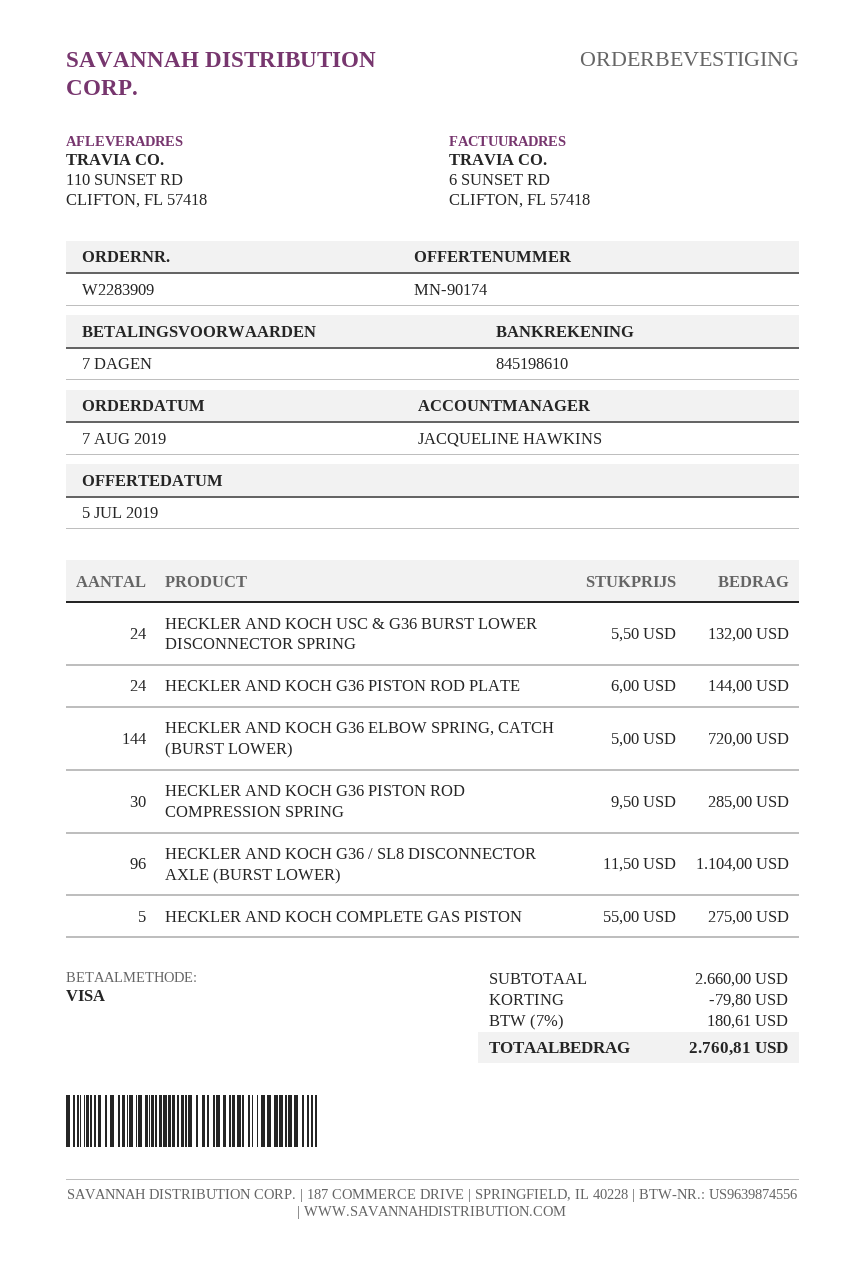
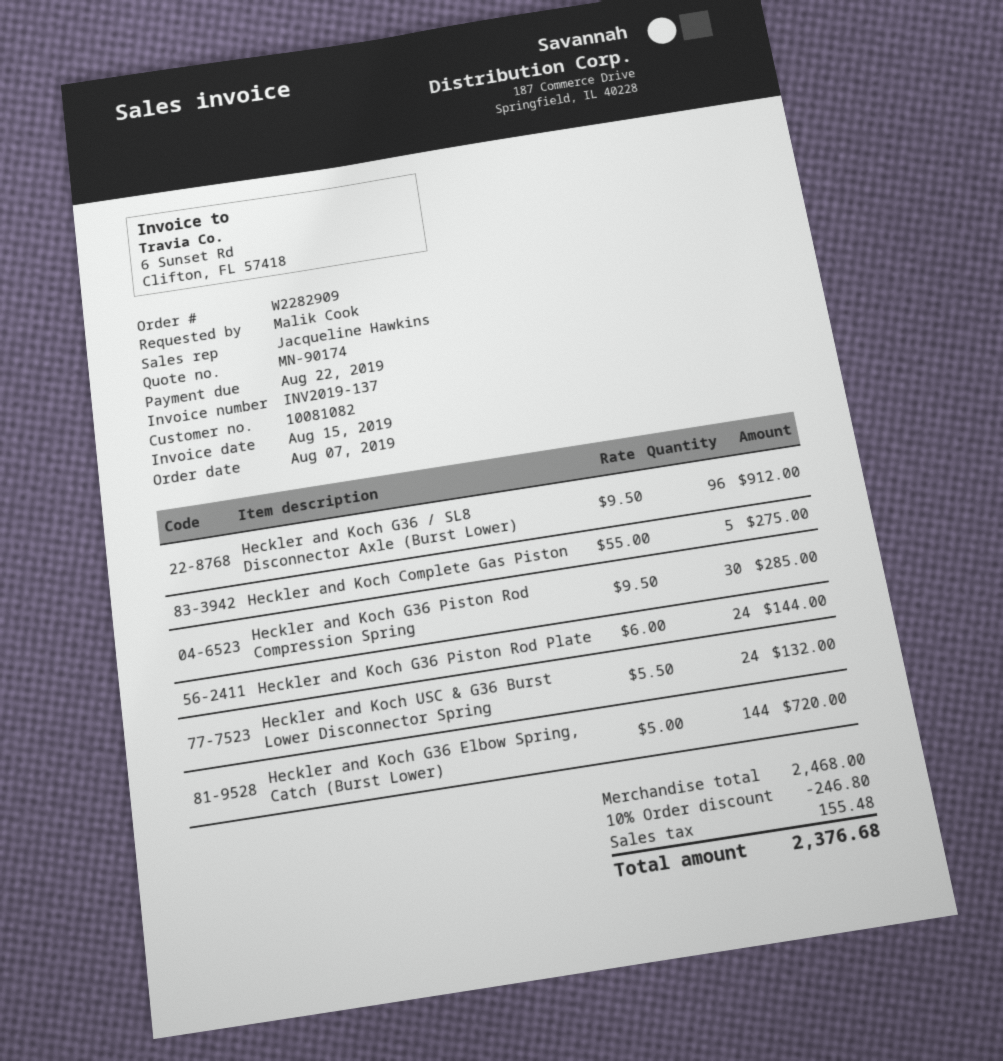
order number: W2283909 -> W2282909
HECKLER AND KOCH G36 / SL8 DISCONNECTOR AXLE (BURST LOWER): 96 x 11.50 = 1104.00 -> 96 x 9.50 = 912.00
subtotal: 2660.00 -> 2468.00
discount: 79.80 -> 246.80
tax: 180.61 -> 155.48
total: 2760.81 -> 2376.68

